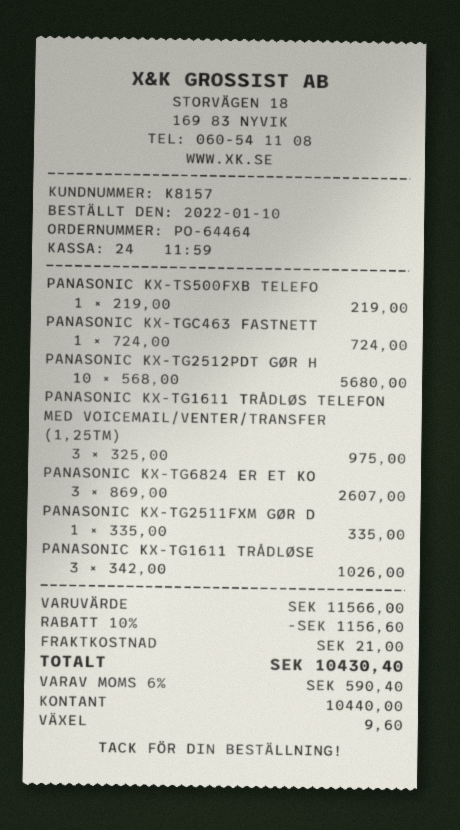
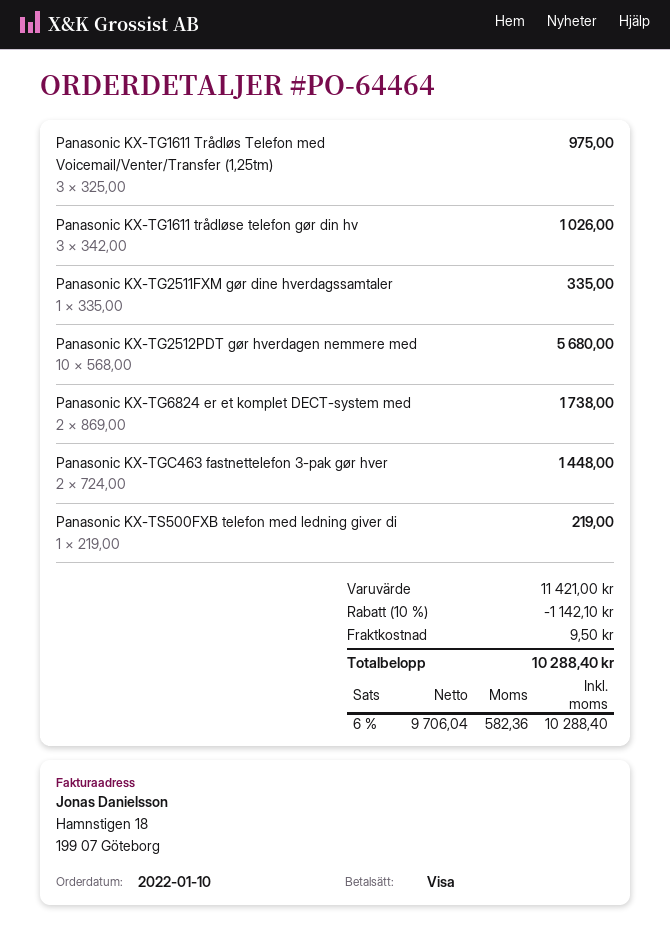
payment method: cash -> Visa
PANASONIC KX-TGC463 FASTNETT: 1 x 724.00 = 724.00 -> 2 x 724.00 = 1448.00
PANASONIC KX-TG6824 ER ET KO: 3 x 869.00 = 2607.00 -> 2 x 869.00 = 1738.00
subtotal: 11566.00 -> 11421.00
discount: 10% = 1156.60 -> 10% = 1142.10
shipping: 21.00 -> 9.50
tax: 6% = 590.40 -> 6% = 582.36
total: 10430.40 -> 10288.40

